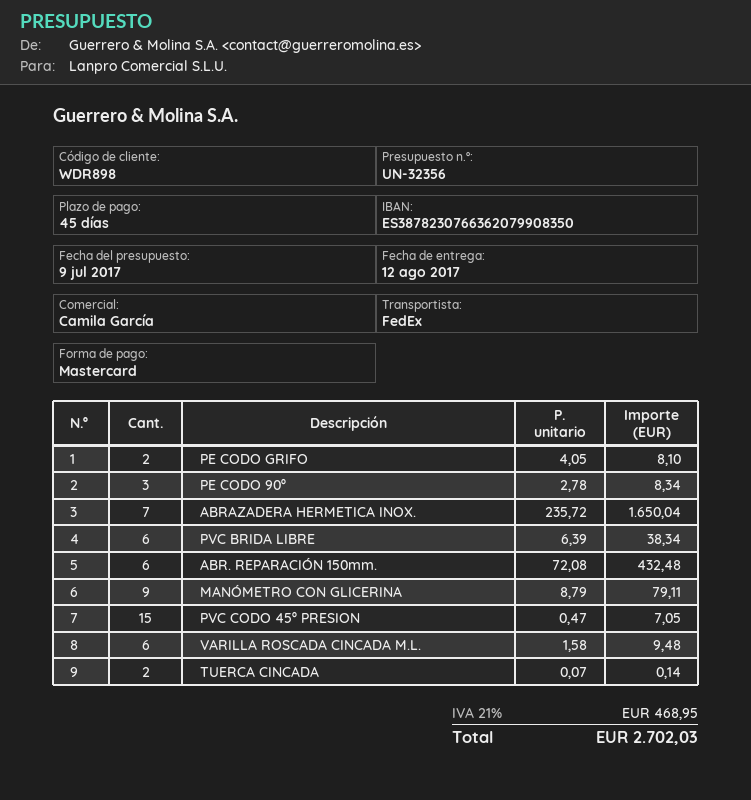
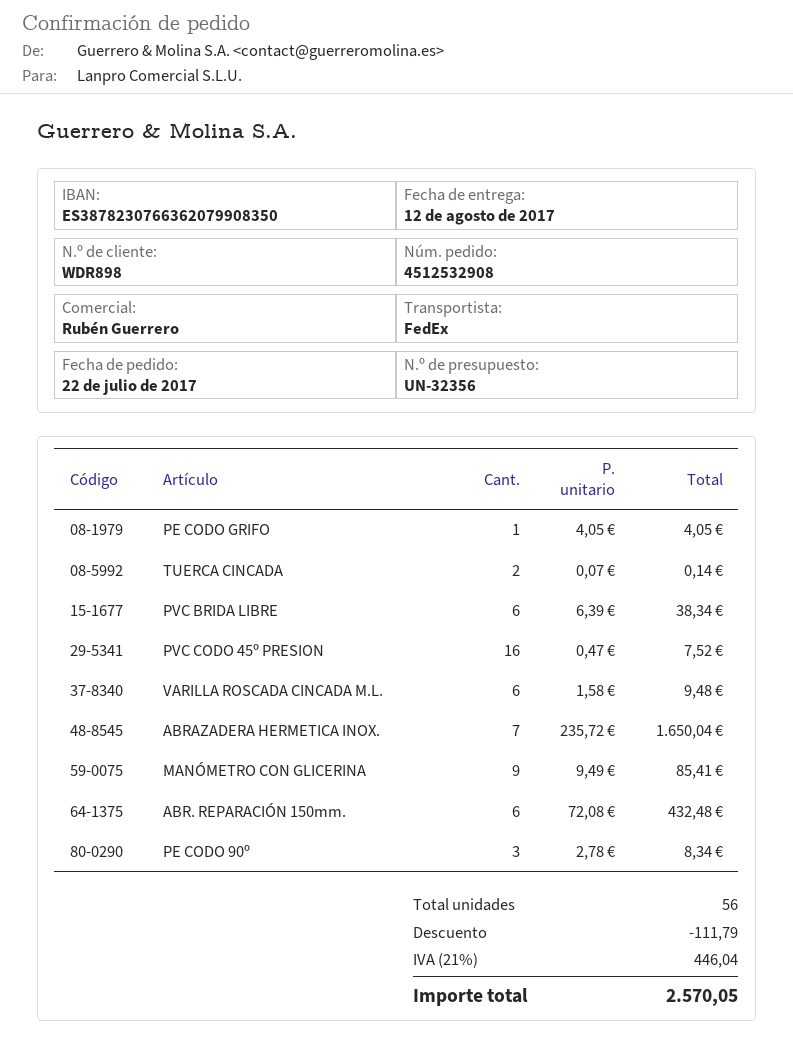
sales rep: Camila García -> Rubén Guerrero
PE CODO GRIFO: 2 x 4.05 = 8.10 -> 1 x 4.05 = 4.05
MANÓMETRO CON GLICERINA: 9 x 8.79 = 79.11 -> 9 x 9.49 = 85.41
PVC CODO 45º PRESION: 15 x 0.47 = 7.05 -> 16 x 0.47 = 7.52
discount: none -> 111.79
tax: 21% = 468.95 -> 21% = 446.04
total: 2702.03 -> 2570.05

